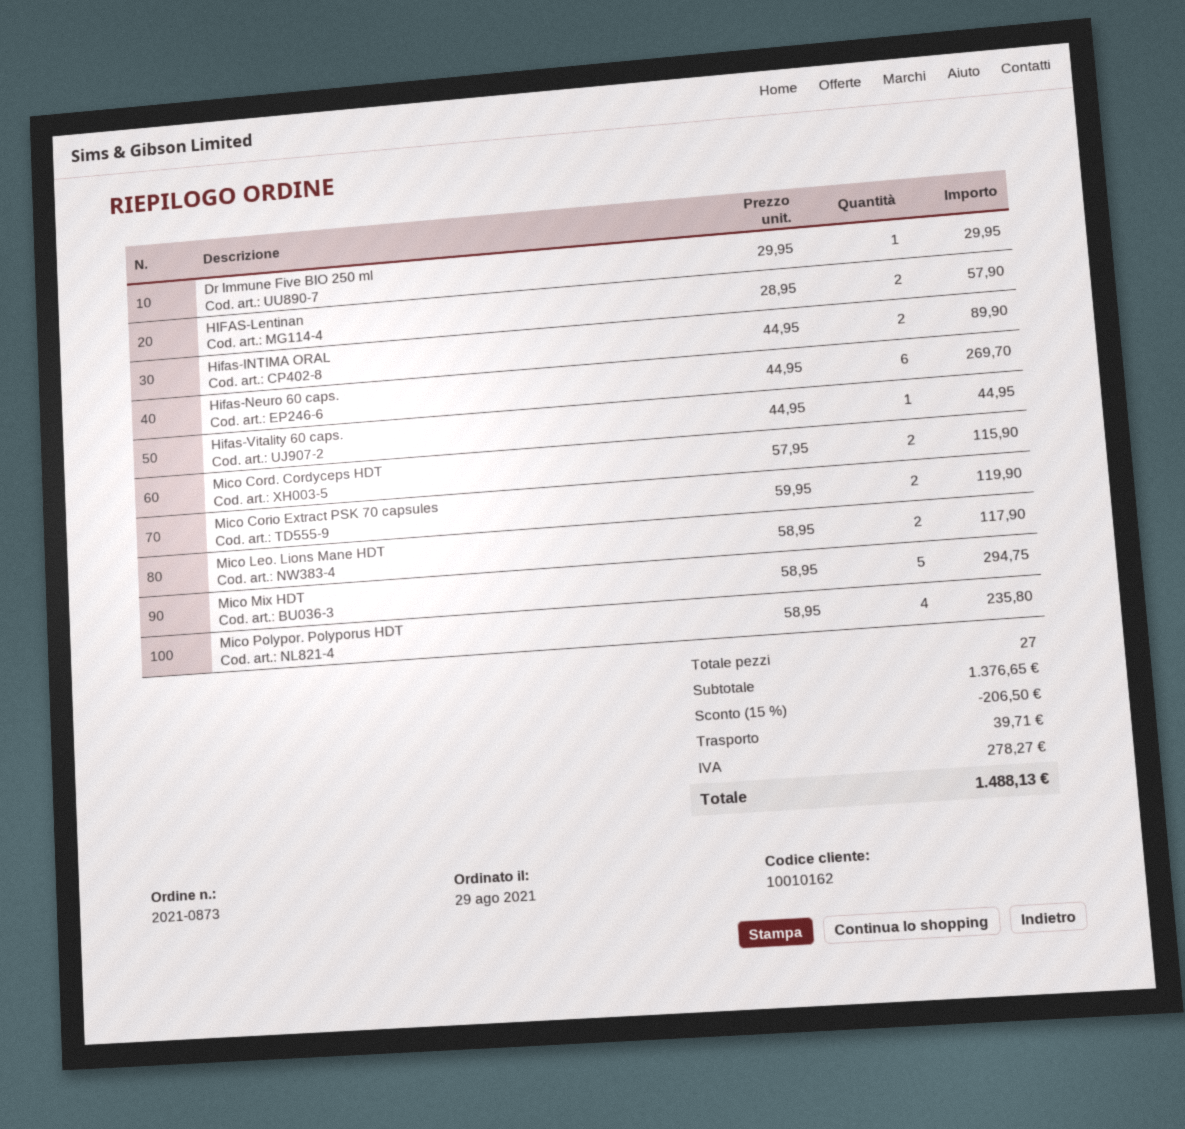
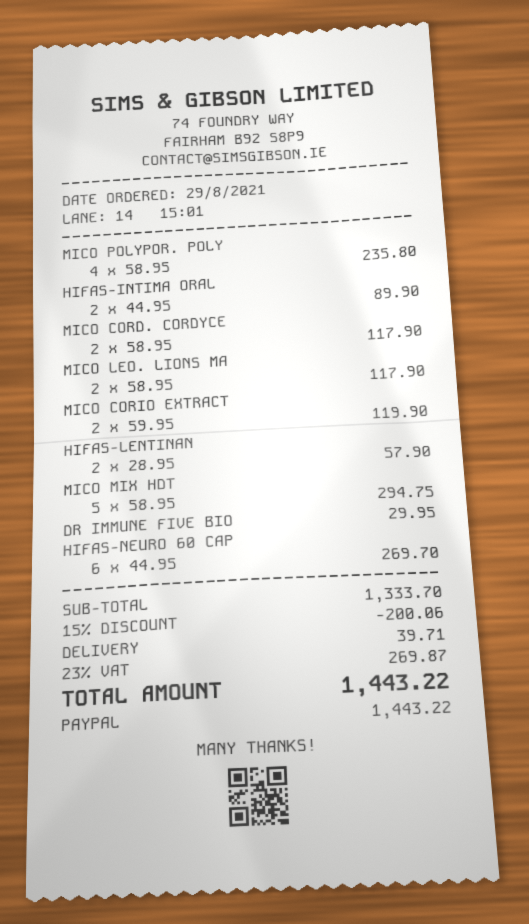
Hifas-Vitality 60 caps.: 1 x 44.95 = 44.95 -> none
Mico Cord. Cordyceps HDT: 2 x 57.95 = 115.90 -> 2 x 58.95 = 117.90
subtotal: 1376.65 -> 1333.70
discount: 15% = 206.50 -> 15% = 200.06
tax: 278.27 -> 269.87
total: 1488.13 -> 1443.22

